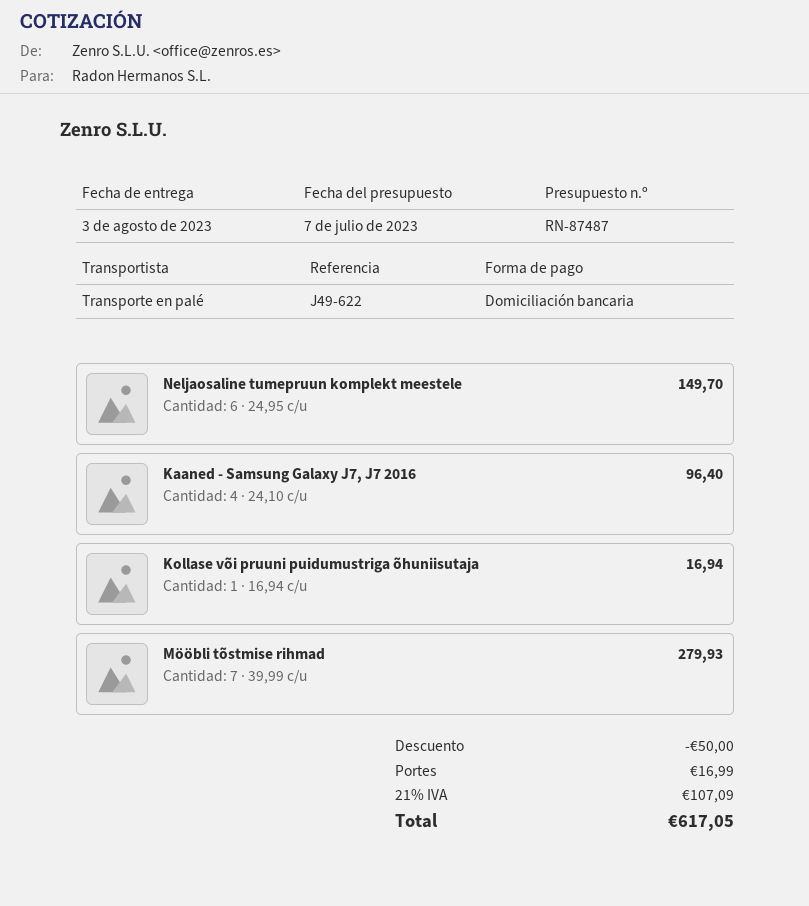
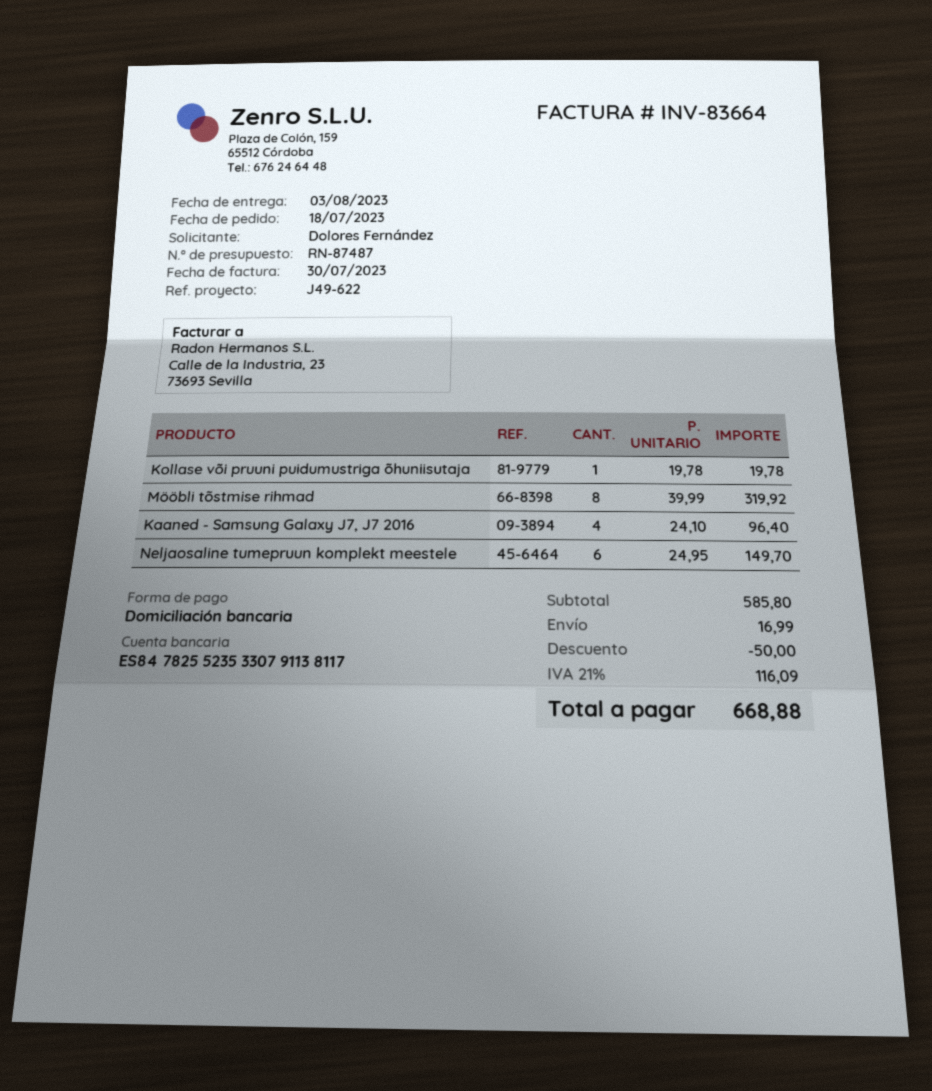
Kollase või pruuni puidumustriga õhuniisutaja: 1 x 16.94 = 16.94 -> 1 x 19.78 = 19.78
Mööbli tõstmise rihmad: 7 x 39.99 = 279.93 -> 8 x 39.99 = 319.92
tax: 21% = 107.09 -> 21% = 116.09
total: 617.05 -> 668.88

